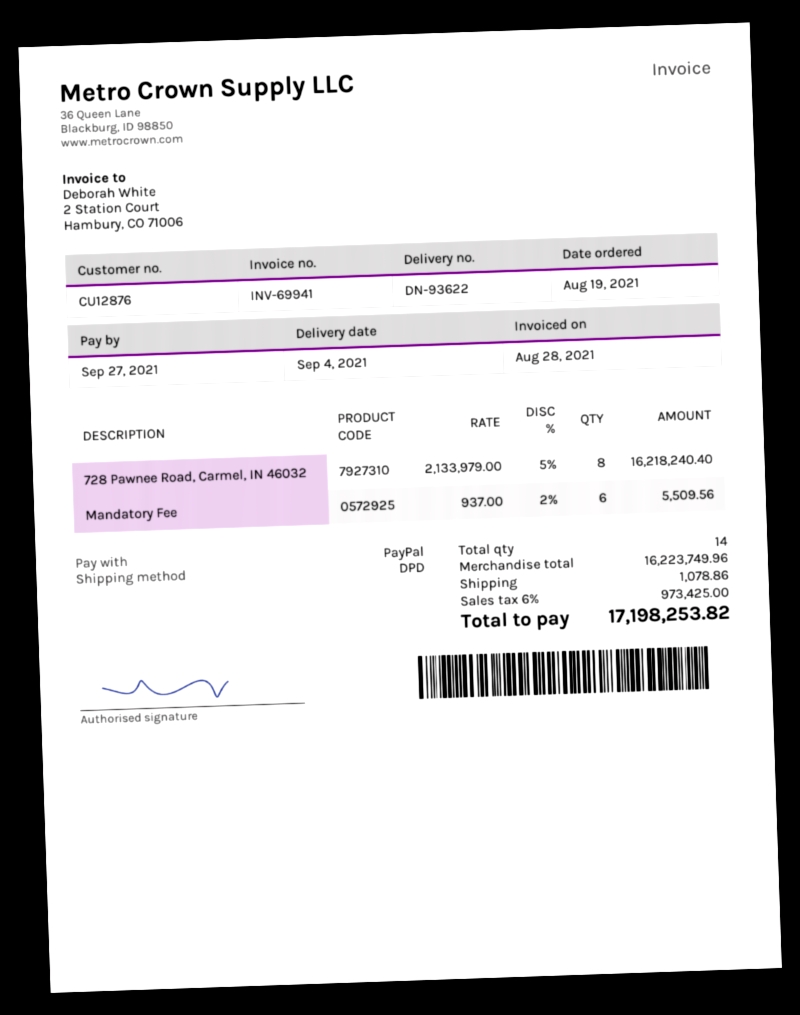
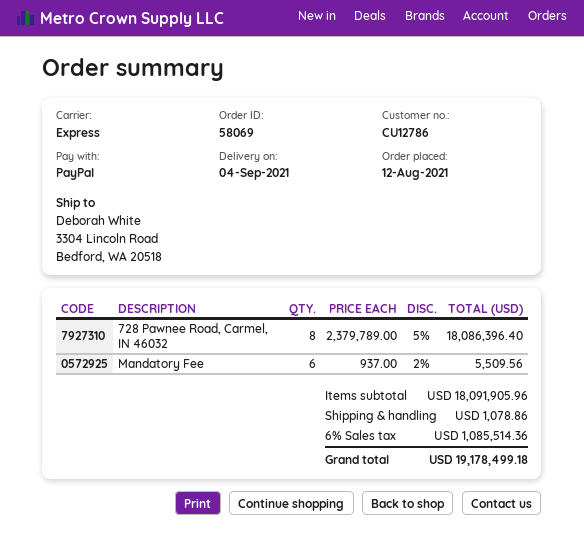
order date: 2021-08-19 -> 2021-08-12
customer number: CU12876 -> CU12786
shipping method: DPD -> express
728 Pawnee Road, Carmel, IN 46032: 8 x 2133979.00 - 5% = 16218240.40 -> 8 x 2379789.00 - 5% = 18086396.40
subtotal: 16223749.96 -> 18091905.96
tax: 6% = 973425.00 -> 6% = 1085514.36
total: 17198253.82 -> 19178499.18

